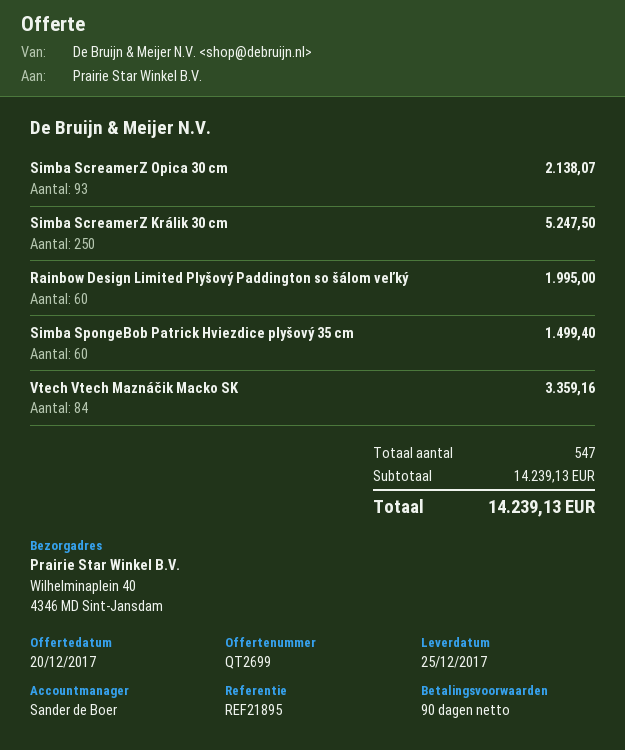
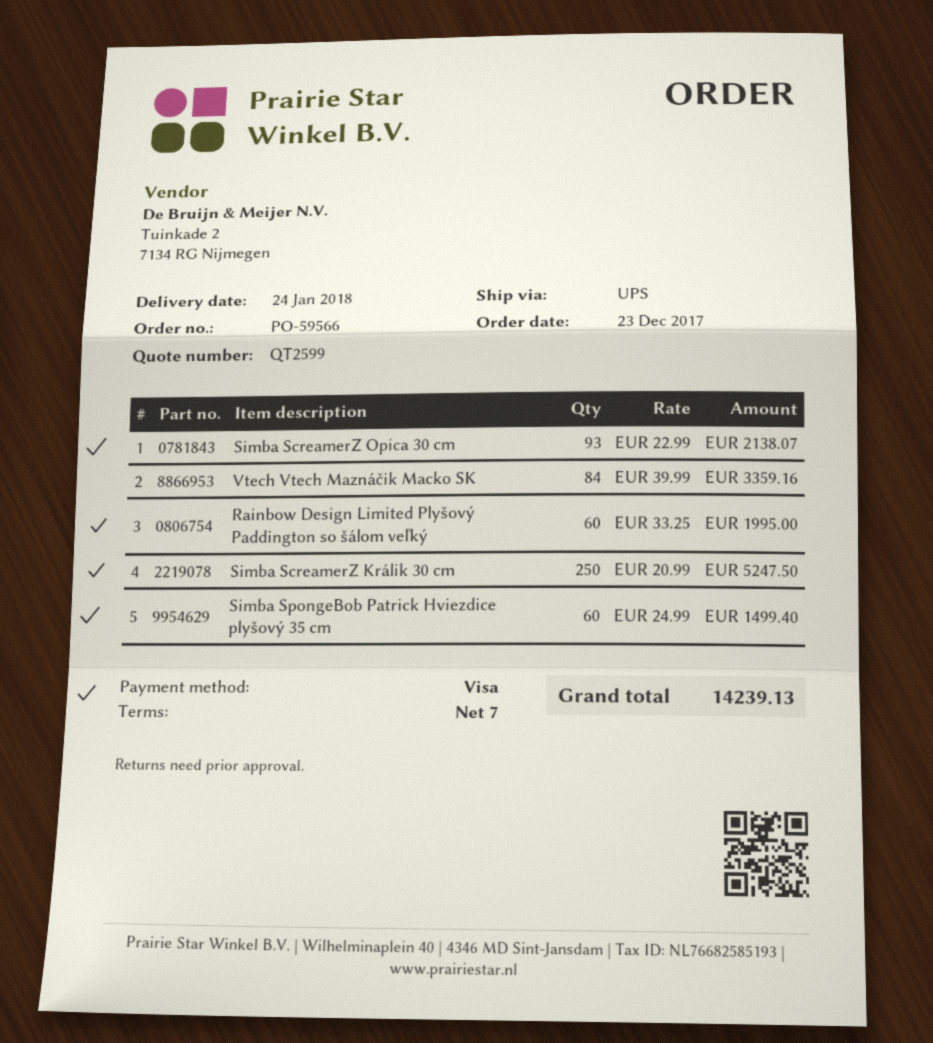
quote number: QT2699 -> QT2599
delivery date: 2017-12-25 -> 2018-01-24
payment terms: 90 days -> 7 days

